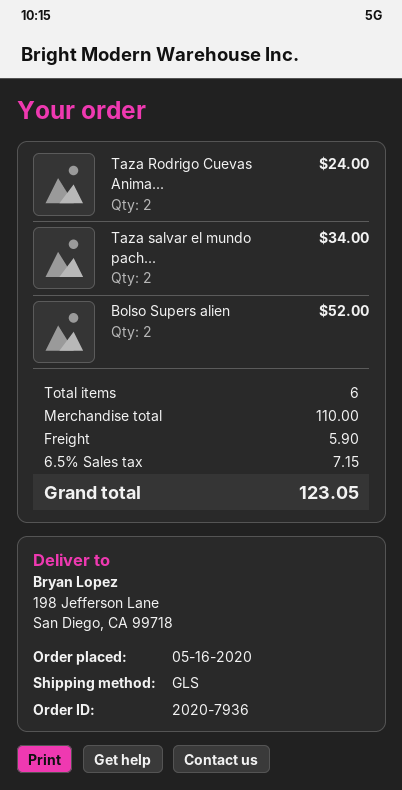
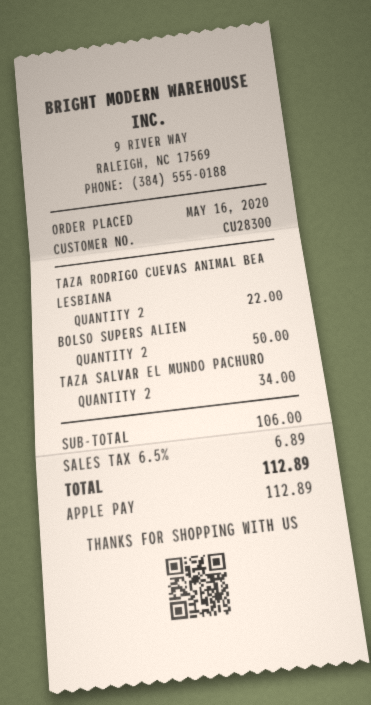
Taza Rodrigo Cuevas Anima...: 2 for 24.00 -> 2 for 22.00
Bolso Supers alien: 2 for 52.00 -> 2 for 50.00
subtotal: 110.00 -> 106.00
shipping: 5.90 -> none
tax: 6.5% = 7.15 -> 6.5% = 6.89
total: 123.05 -> 112.89

